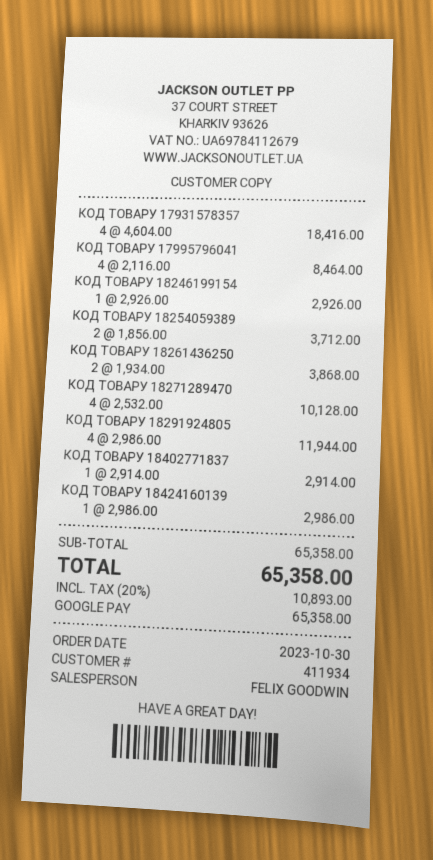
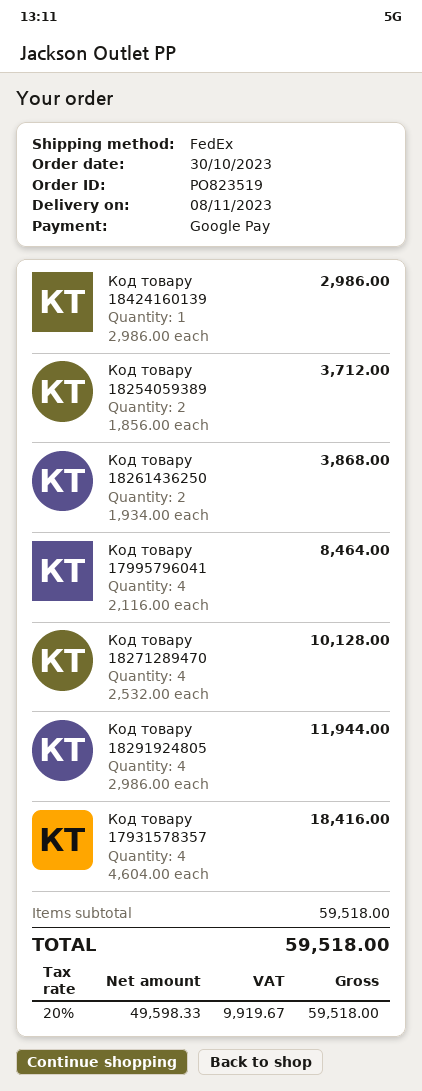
КОД ТОВАРУ 18246199154: 1 x 2926.00 = 2926.00 -> none
КОД ТОВАРУ 18402771837: 1 x 2914.00 = 2914.00 -> none
subtotal: 65358.00 -> 59518.00
tax: 20% = 10893.00 -> 20% = 9919.67
total: 65358.00 -> 59518.00

